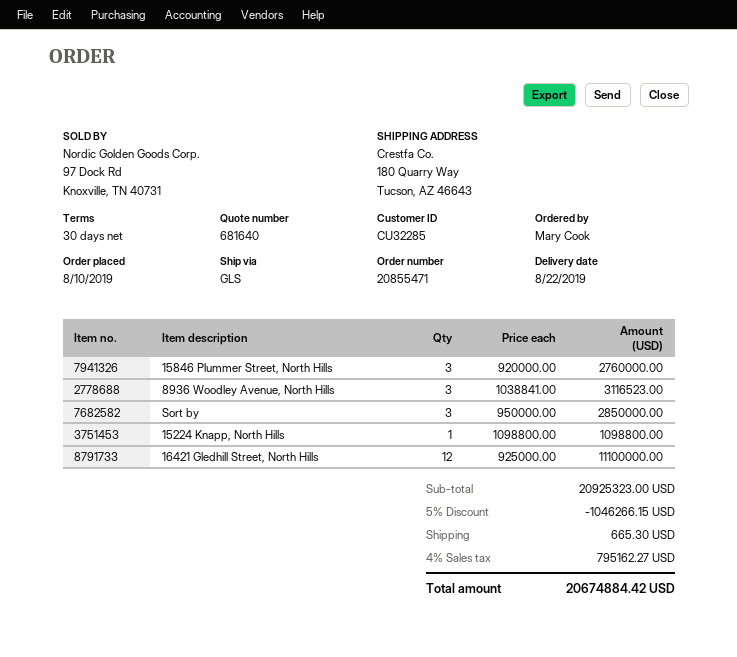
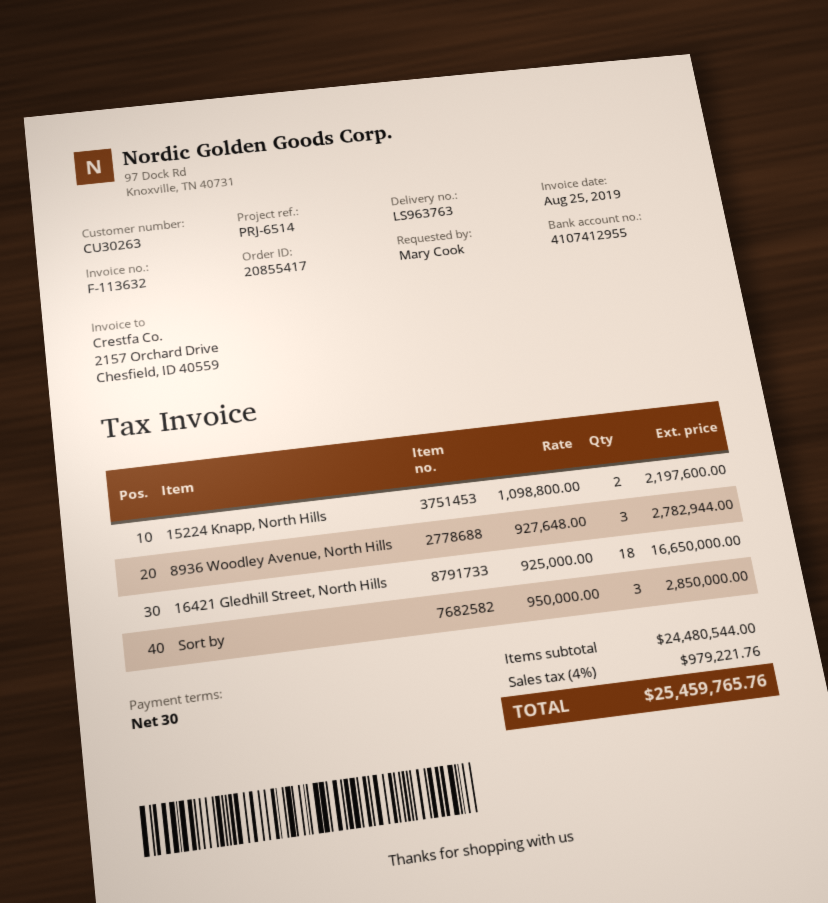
order number: 20855471 -> 20855417
customer number: CU32285 -> CU30263
15846 Plummer Street, North Hills: 3 x 920000.00 = 2760000.00 -> none
8936 Woodley Avenue, North Hills: 3 x 1038841.00 = 3116523.00 -> 3 x 927648.00 = 2782944.00
15224 Knapp, North Hills: 1 x 1098800.00 = 1098800.00 -> 2 x 1098800.00 = 2197600.00
16421 Gledhill Street, North Hills: 12 x 925000.00 = 11100000.00 -> 18 x 925000.00 = 16650000.00
subtotal: 20925323.00 -> 24480544.00
discount: 5% = 1046266.15 -> none
shipping: 665.30 -> none
tax: 4% = 795162.27 -> 4% = 979221.76
total: 20674884.42 -> 25459765.76

